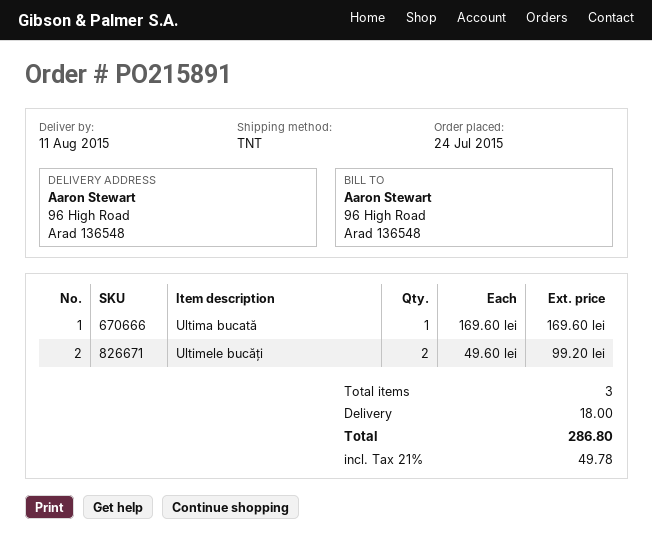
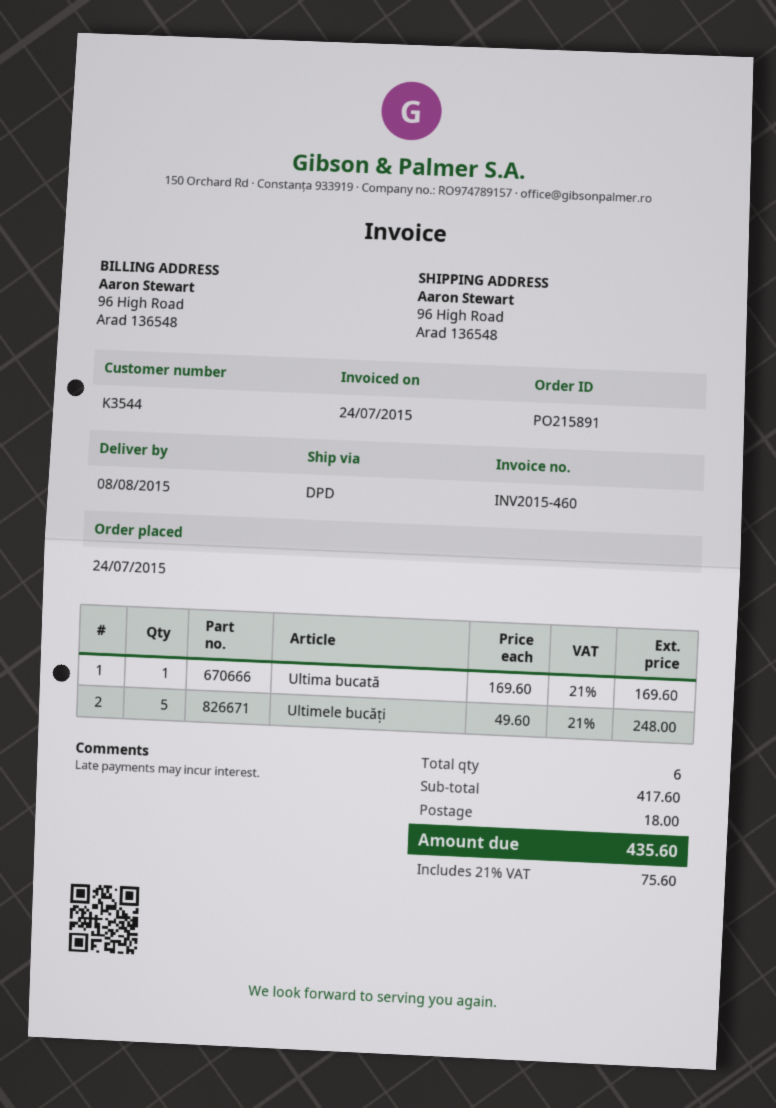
delivery date: 2015-08-11 -> 2015-08-08
shipping method: TNT -> DPD
Ultimele bucăți: 2 x 49.60 = 99.20 -> 5 x 49.60 = 248.00
total quantity: 3 -> 6
tax: 21% = 49.78 -> 21% = 75.60
total: 286.80 -> 435.60

